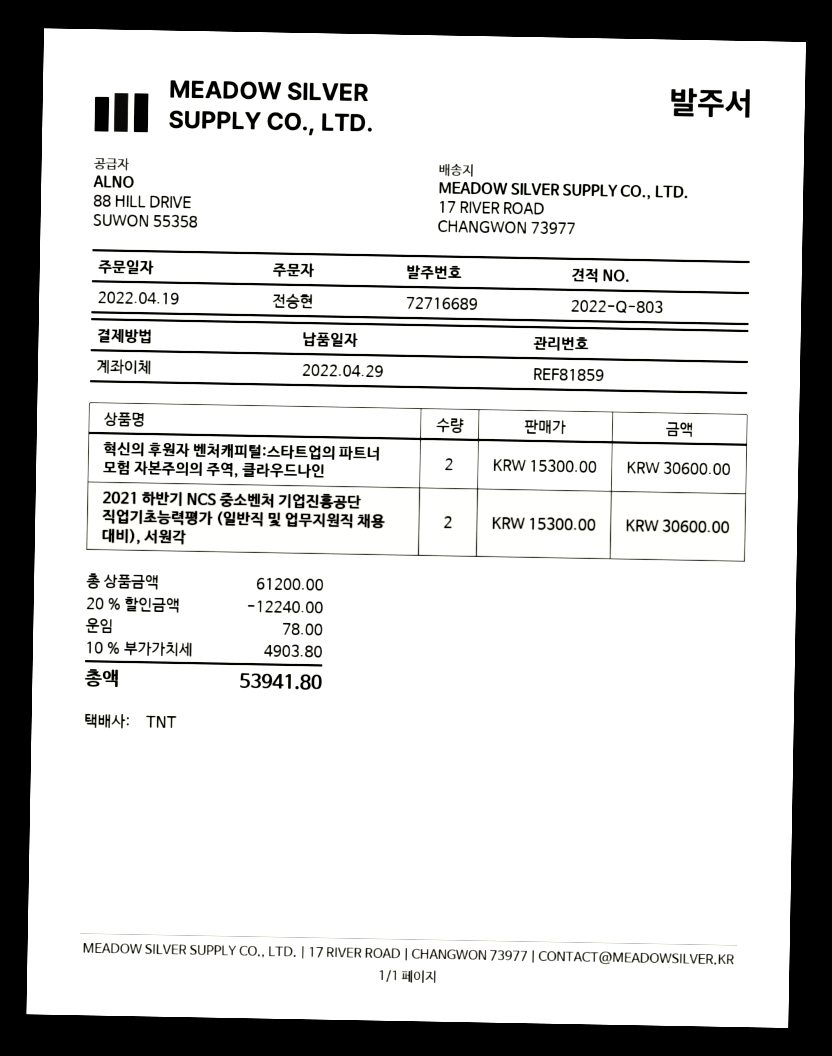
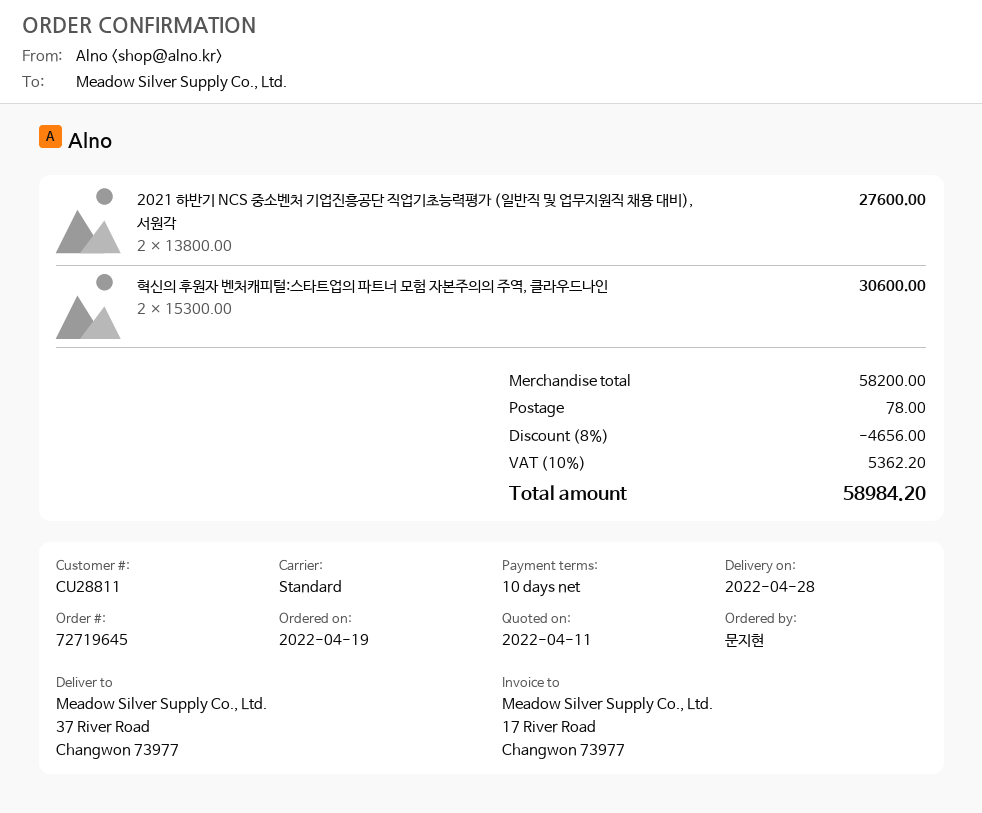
order number: 72716689 -> 72719645
delivery date: 2022-04-29 -> 2022-04-28
ordered by: 전승현 -> 문지현
shipping method: TNT -> standard
ship to: 17 RIVER ROAD, CHANGWON 73977 -> 37 River Road, Changwon 73977
2021 하반기 NCS 중소벤처 기업진흥공단 직업기초능력평가 (일반직 및 업무지원직 채용 대비), 서원각: 2 x 15300.00 = 30600.00 -> 2 x 13800.00 = 27600.00
subtotal: 61200.00 -> 58200.00
discount: 20% = 12240.00 -> 8% = 4656.00
tax: 10% = 4903.80 -> 10% = 5362.20
total: 53941.80 -> 58984.20

